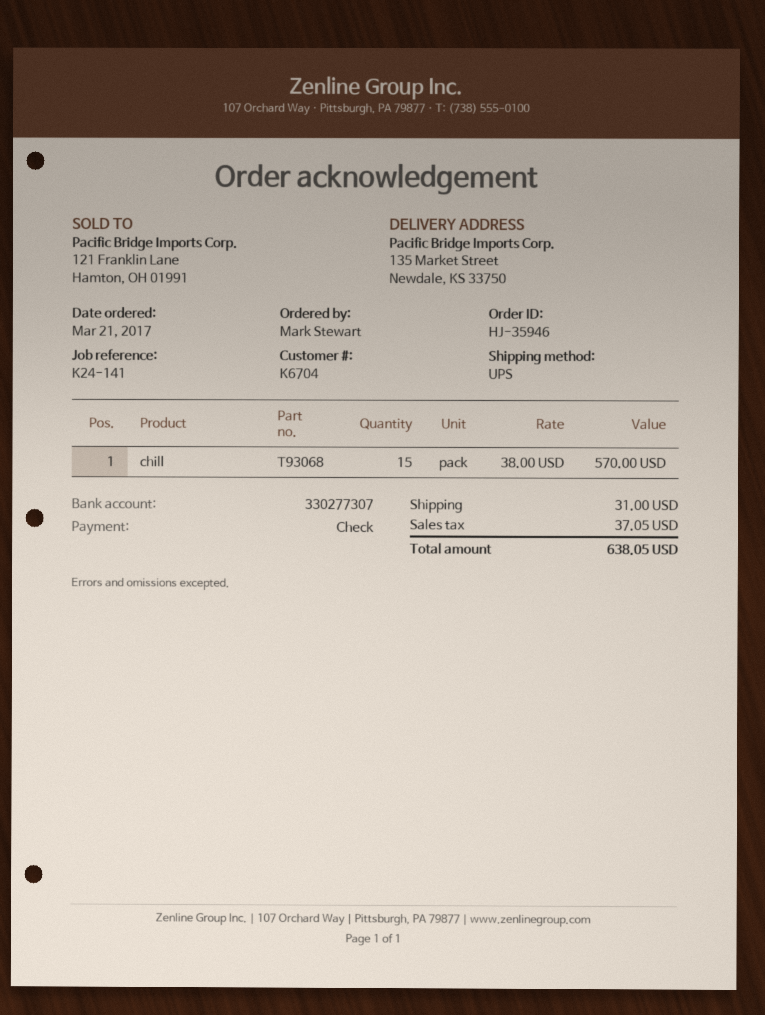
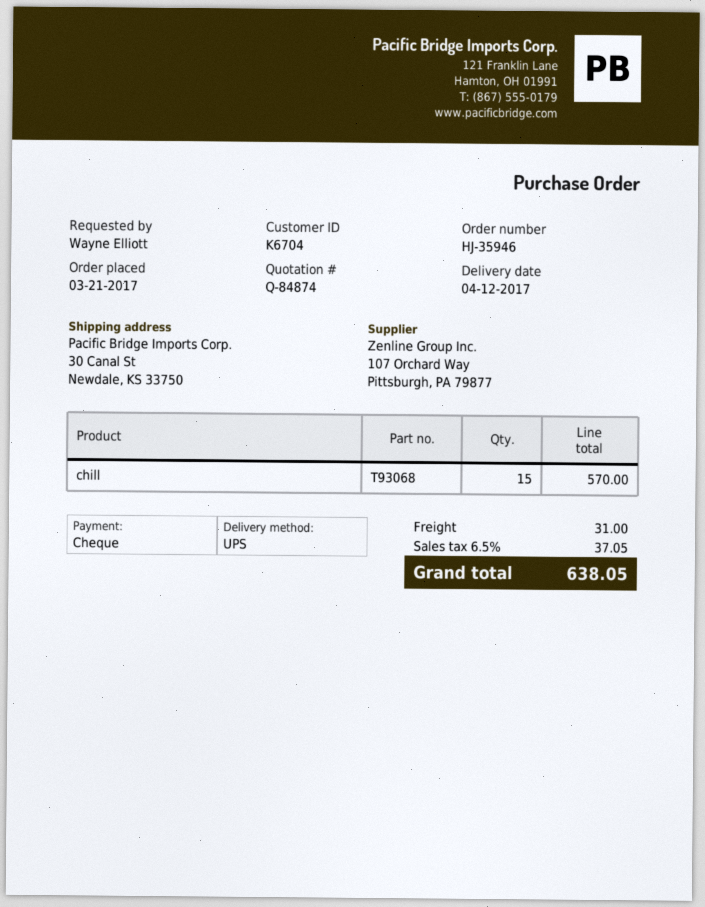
ordered by: Mark Stewart -> Wayne Elliott
ship to: 135 Market Street, Newdale, KS 33750 -> 30 Canal St, Newdale, KS 33750

